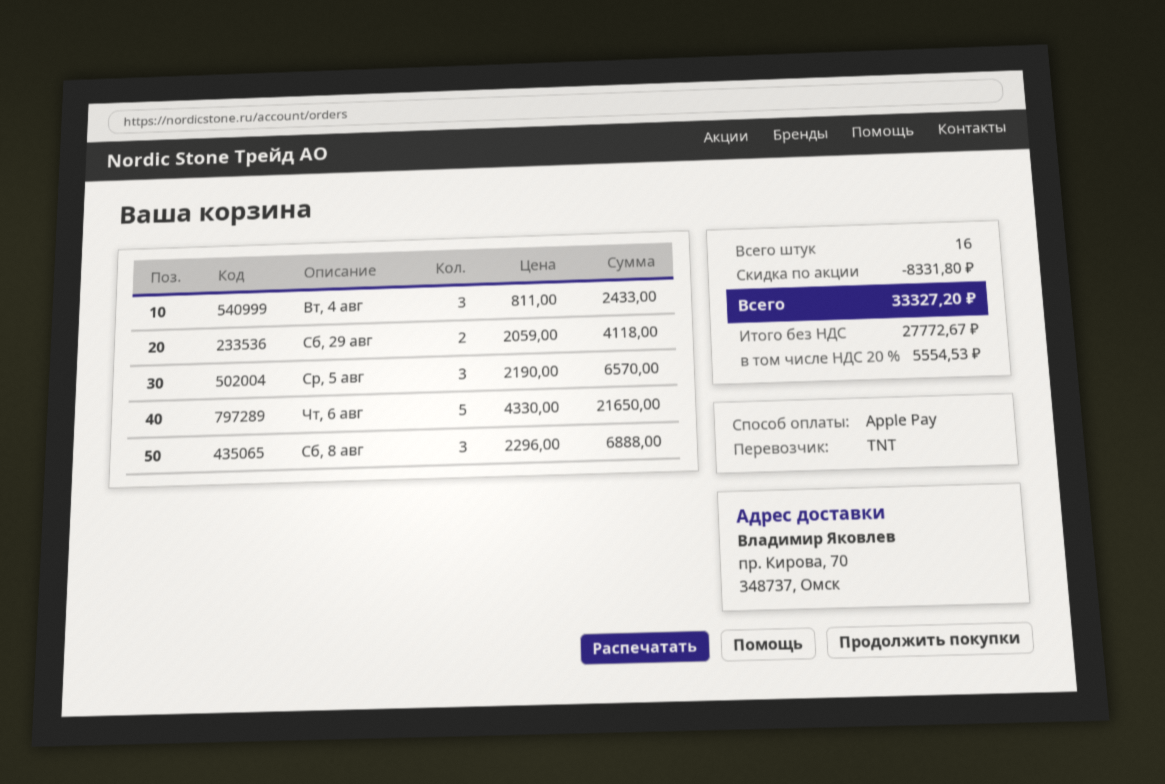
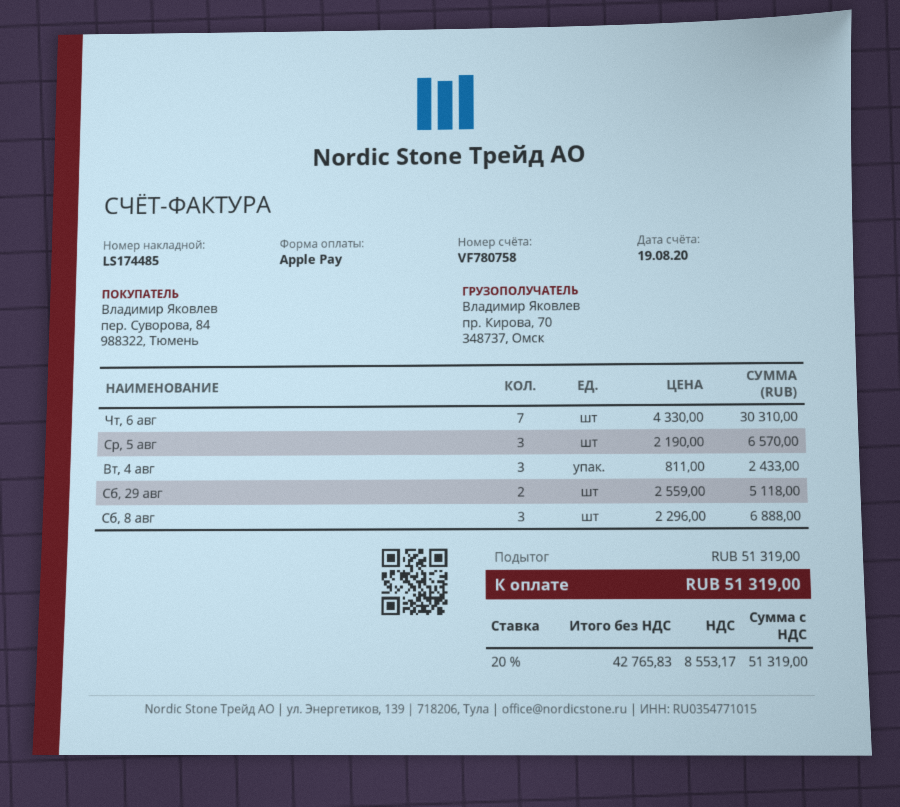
Сб, 29 авг: 2 x 2059.00 = 4118.00 -> 2 x 2559.00 = 5118.00
Чт, 6 авг: 5 x 4330.00 = 21650.00 -> 7 x 4330.00 = 30310.00
discount: 8331.80 -> none
net: 27772.67 -> 42765.83
tax: 20% = 5554.53 -> 20% = 8553.17
total: 33327.20 -> 51319.00

